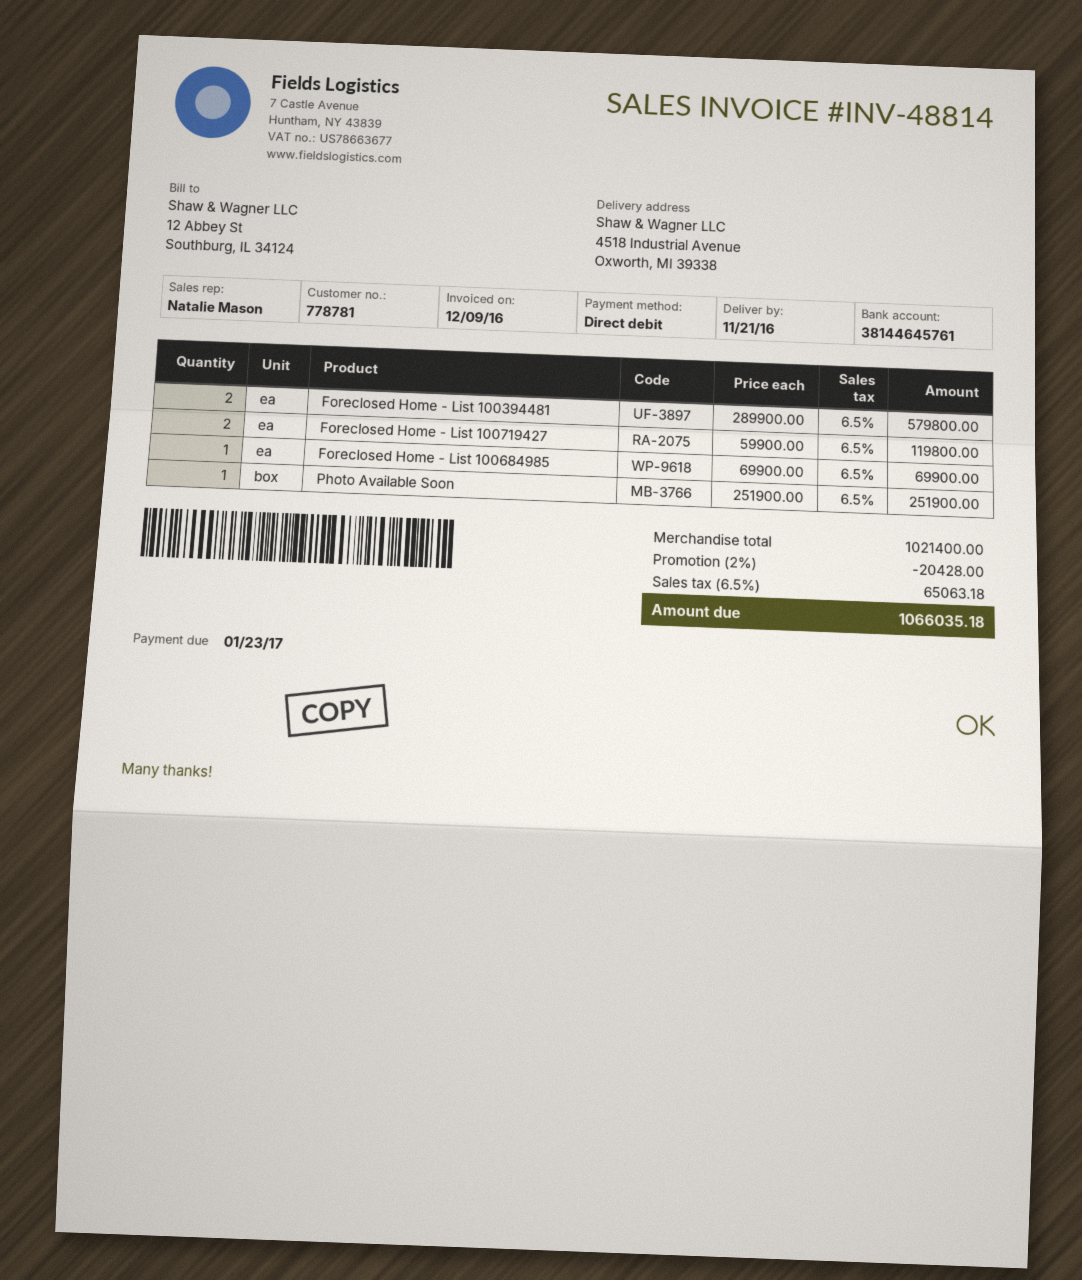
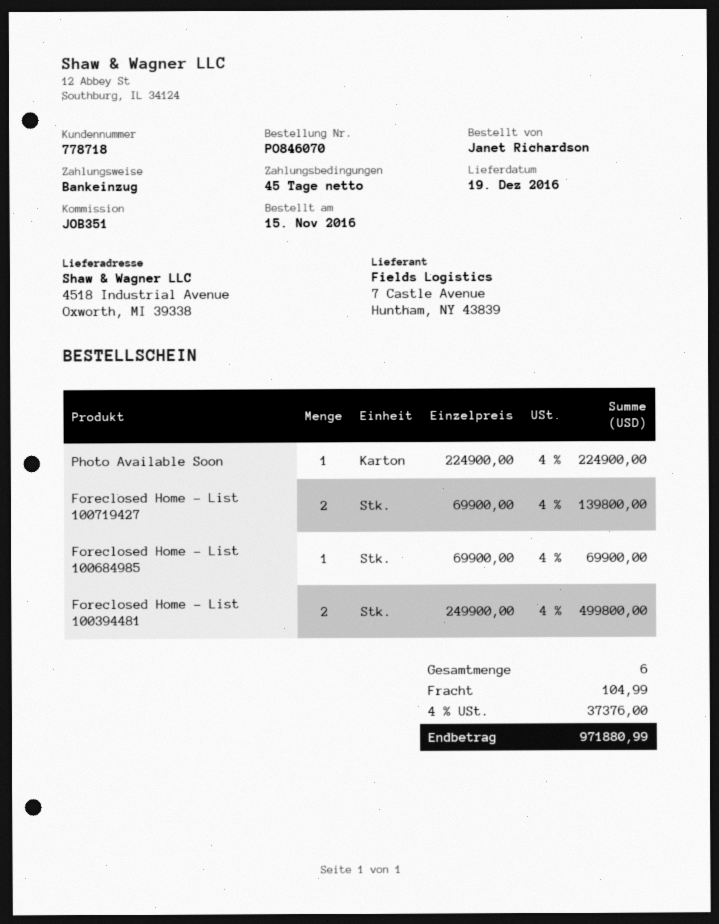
delivery date: 2016-11-21 -> 2016-12-19
customer number: 778781 -> 778718
Foreclosed Home - List 100394481: 2 x 289900.00 = 579800.00 -> 2 x 249900.00 = 499800.00
Foreclosed Home - List 100719427: 2 x 59900.00 = 119800.00 -> 2 x 69900.00 = 139800.00
Photo Available Soon: 1 x 251900.00 = 251900.00 -> 1 x 224900.00 = 224900.00
discount: 2% = 20428.00 -> none
shipping: none -> 104.99
tax: 6.5% = 65063.18 -> 4% = 37376.00
total: 1066035.18 -> 971880.99

